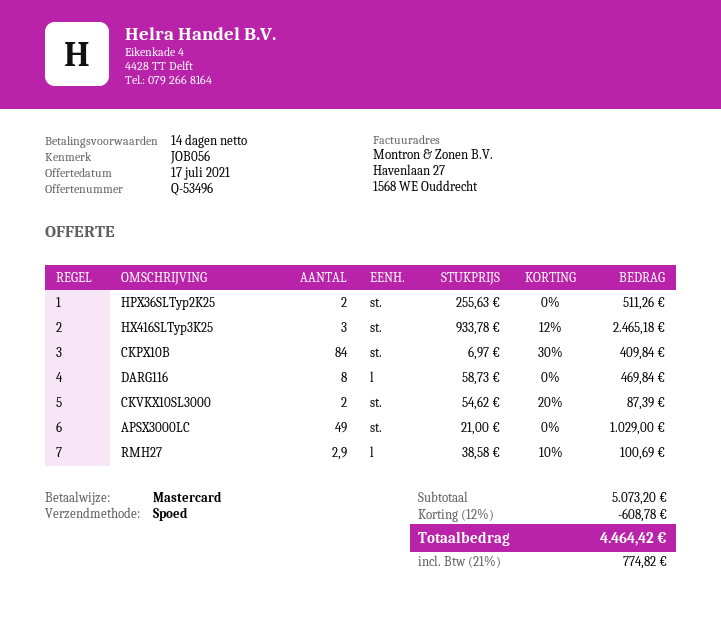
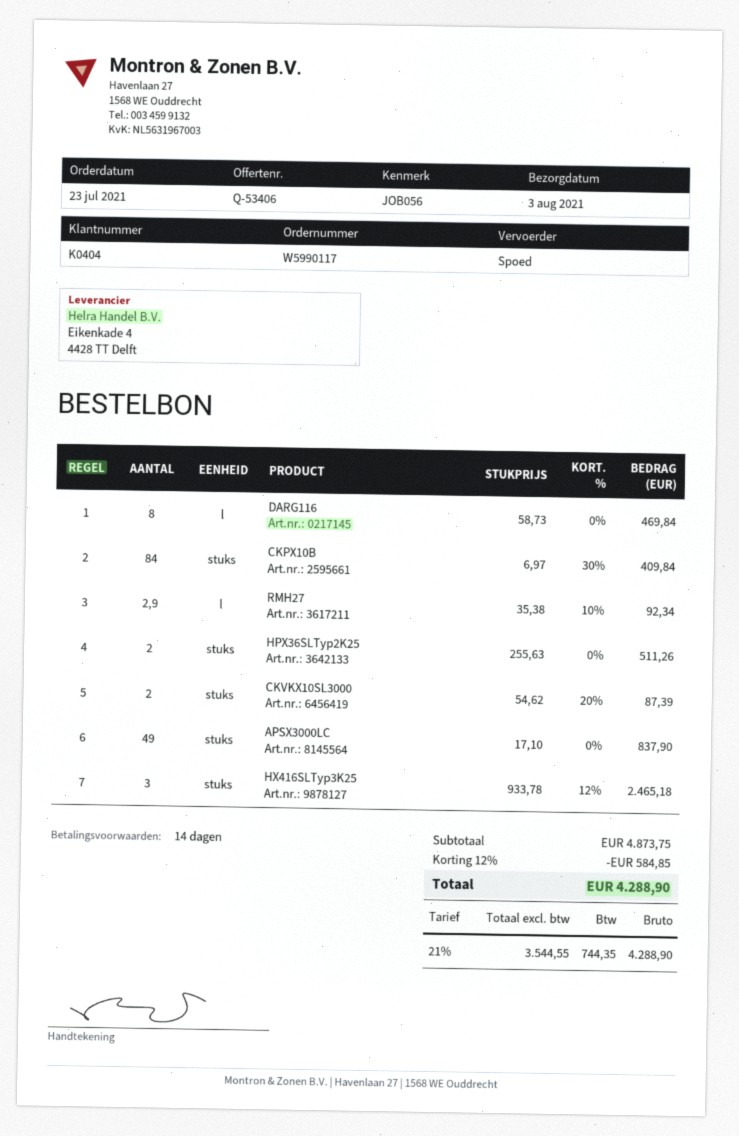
quote number: Q-53496 -> Q-53406
APSX3000LC: 49 x 21.00 = 1029.00 -> 49 x 17.10 = 837.90
RMH27: 2.9 x 38.58 - 10% = 100.69 -> 2.9 x 35.38 - 10% = 92.34
subtotal: 5073.20 -> 4873.75
discount: 12% = 608.78 -> 12% = 584.85
tax: 21% = 774.82 -> 21% = 744.35
total: 4464.42 -> 4288.90

